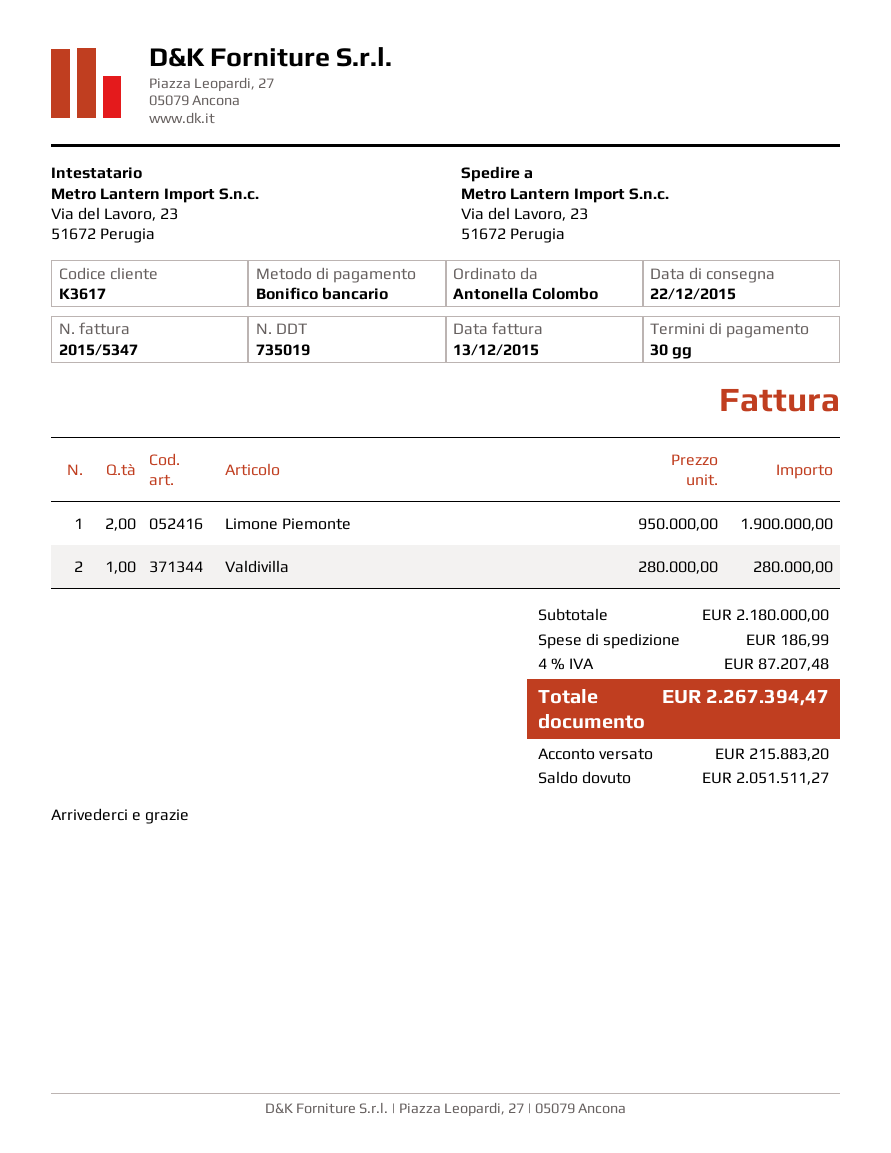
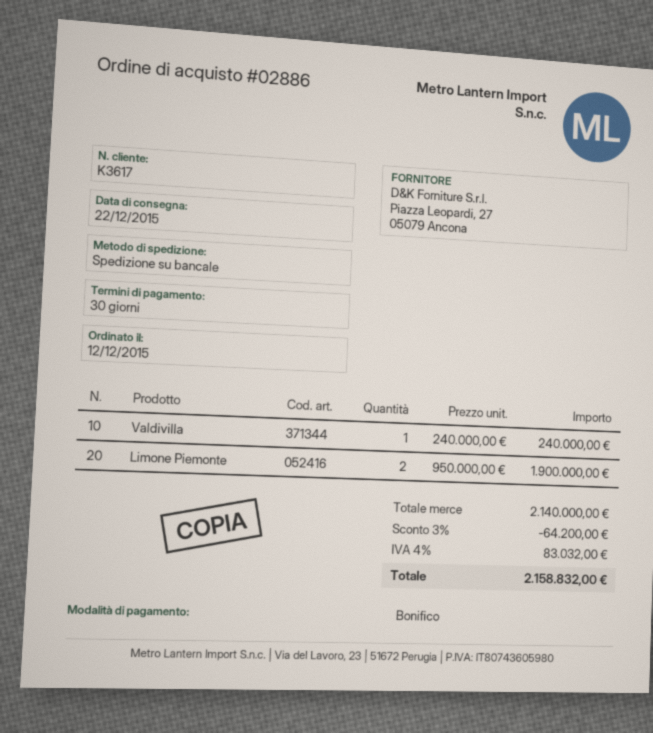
Valdivilla: 1 x 280000.00 = 280000.00 -> 1 x 240000.00 = 240000.00
subtotal: 2180000.00 -> 2140000.00
discount: none -> 3% = 64200.00
shipping: 186.99 -> none
tax: 4% = 87207.48 -> 4% = 83032.00
total: 2267394.47 -> 2158832.00

